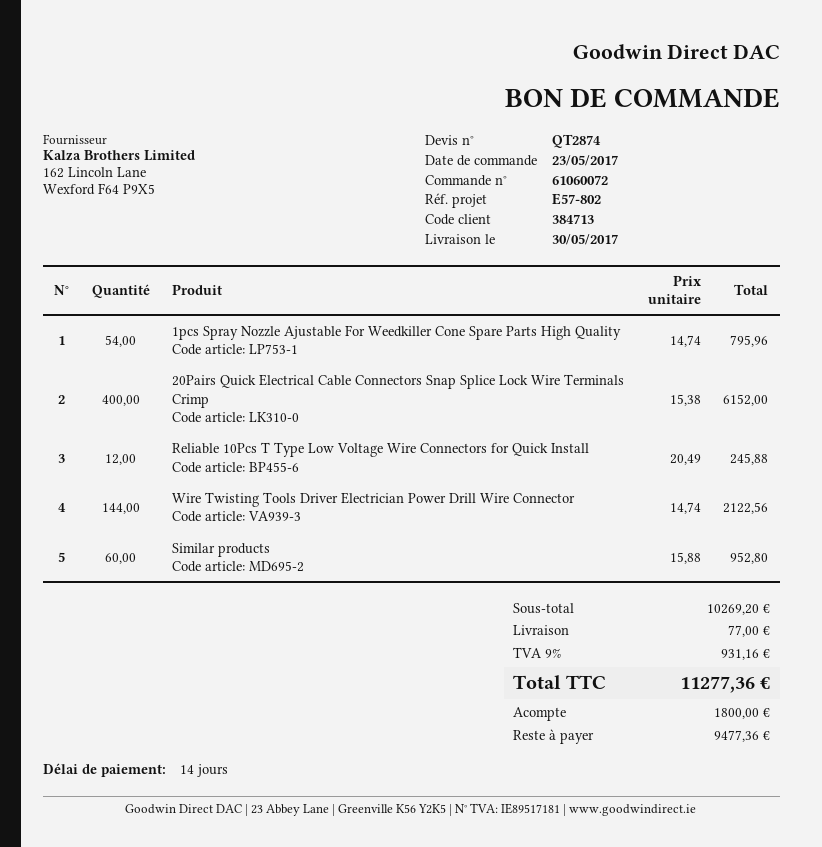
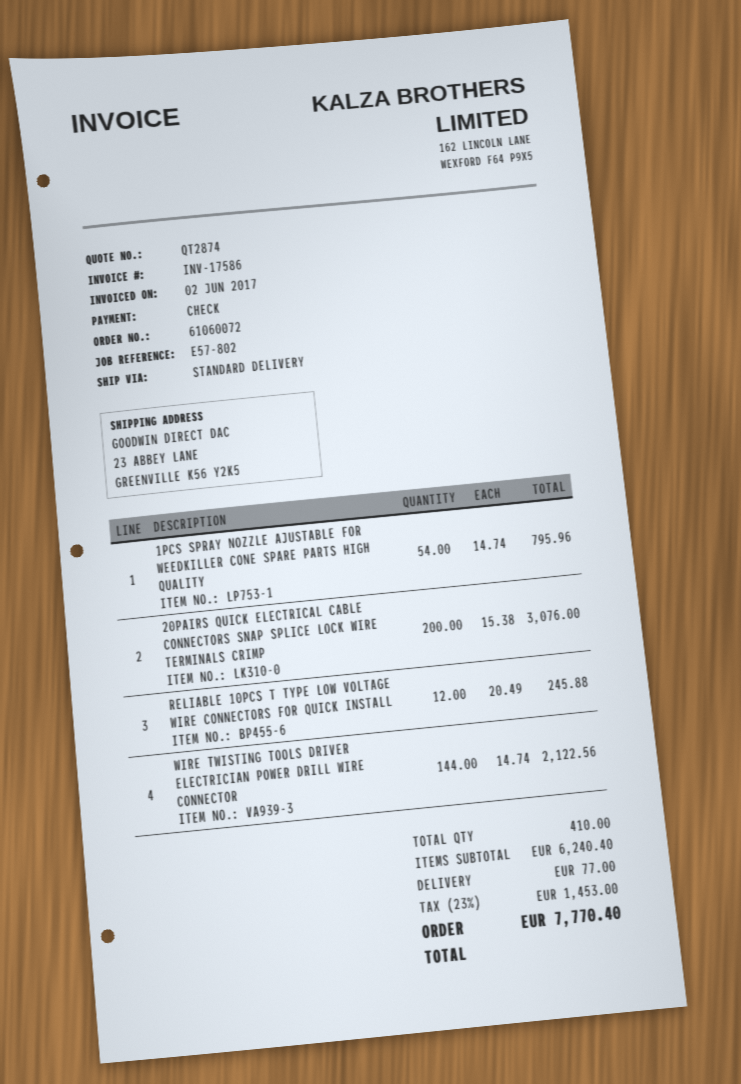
20Pairs Quick Electrical Cable Connectors Snap Splice Lock Wire Terminals Crimp: 400 x 15.38 = 6152.00 -> 200 x 15.38 = 3076.00
Similar products: 60 x 15.88 = 952.80 -> none
subtotal: 10269.20 -> 6240.40
tax: 9% = 931.16 -> 23% = 1453.00
total: 11277.36 -> 7770.40

